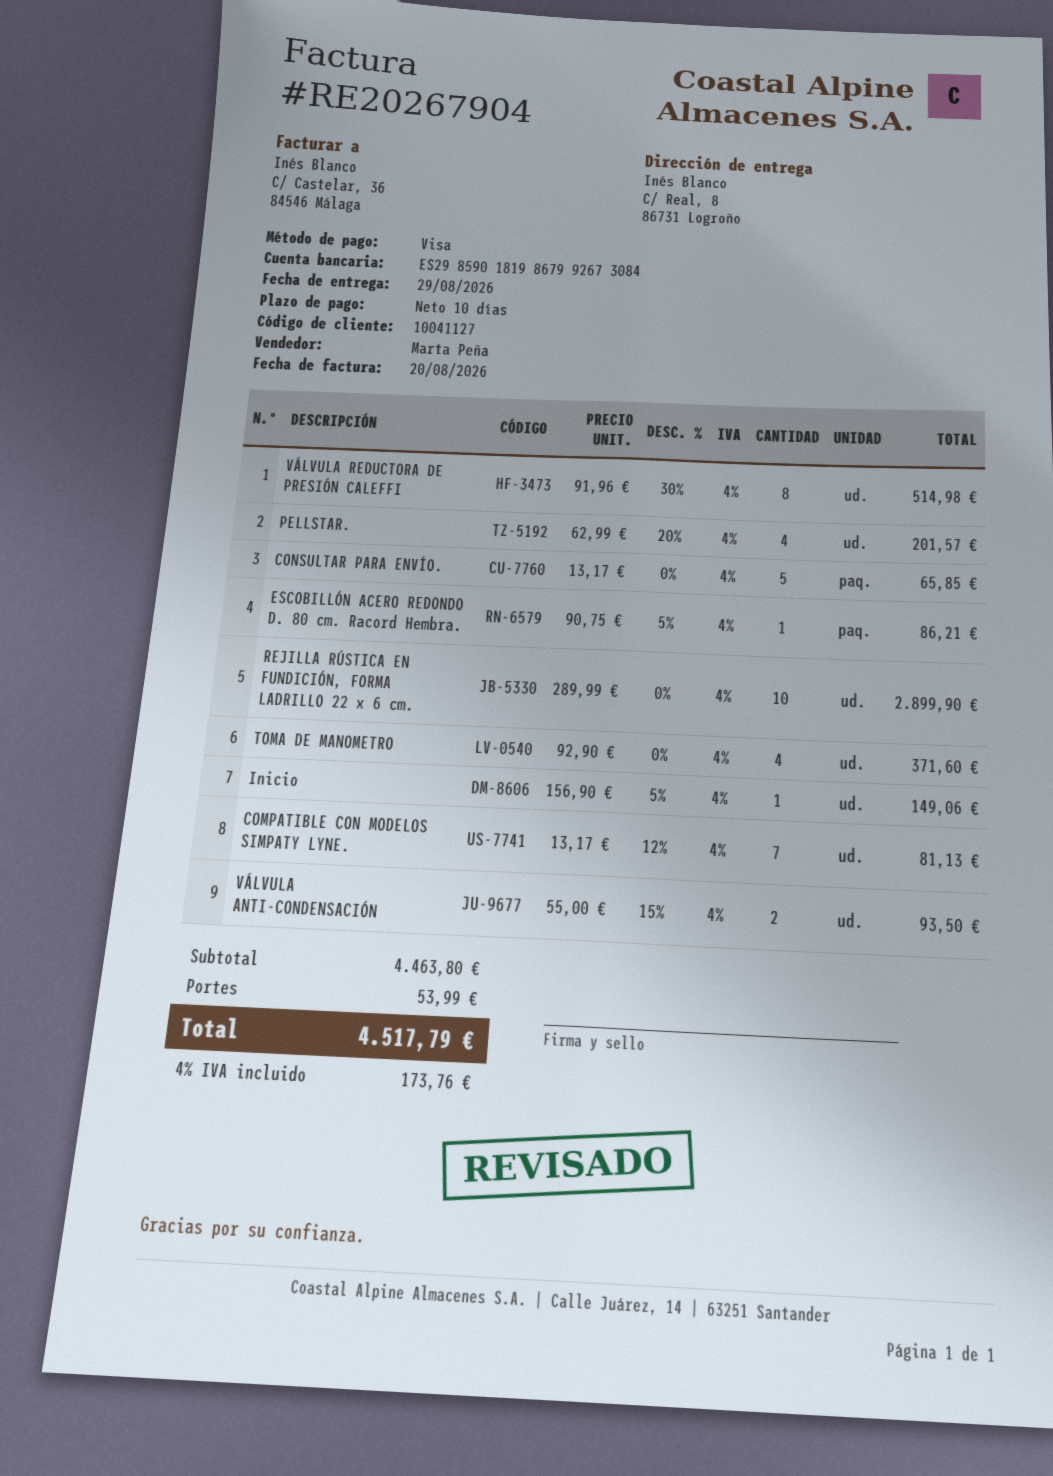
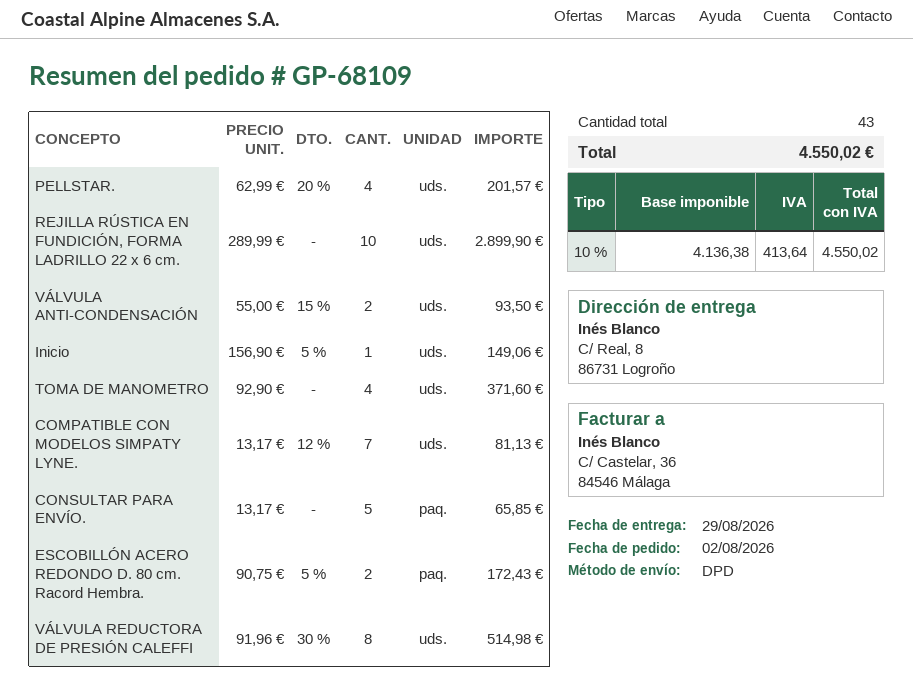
ESCOBILLÓN ACERO REDONDO D. 80 cm. Racord Hembra.: 1 x 90.75 - 5% = 86.21 -> 2 x 90.75 - 5% = 172.43
shipping: 53.99 -> none
tax: 4% = 173.76 -> 10% = 413.64
total: 4517.79 -> 4550.02

